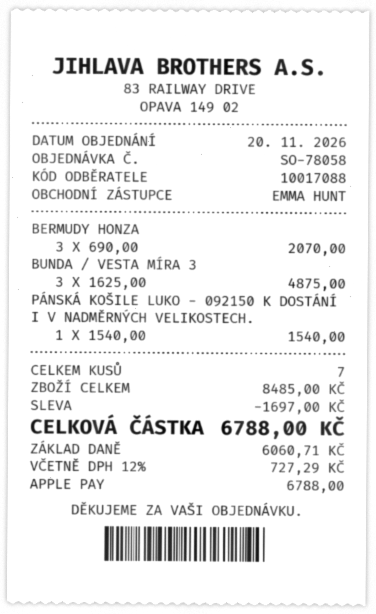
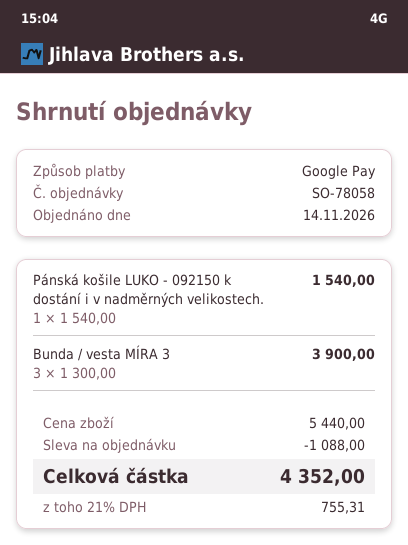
order date: 2026-11-20 -> 2026-11-14
payment method: Apple Pay -> Google Pay
BERMUDY HONZA: 3 x 690.00 = 2070.00 -> none
BUNDA / VESTA MÍRA 3: 3 x 1625.00 = 4875.00 -> 3 x 1300.00 = 3900.00
subtotal: 8485.00 -> 5440.00
discount: 1697.00 -> 1088.00
tax: 12% = 727.29 -> 21% = 755.31
total: 6788.00 -> 4352.00

